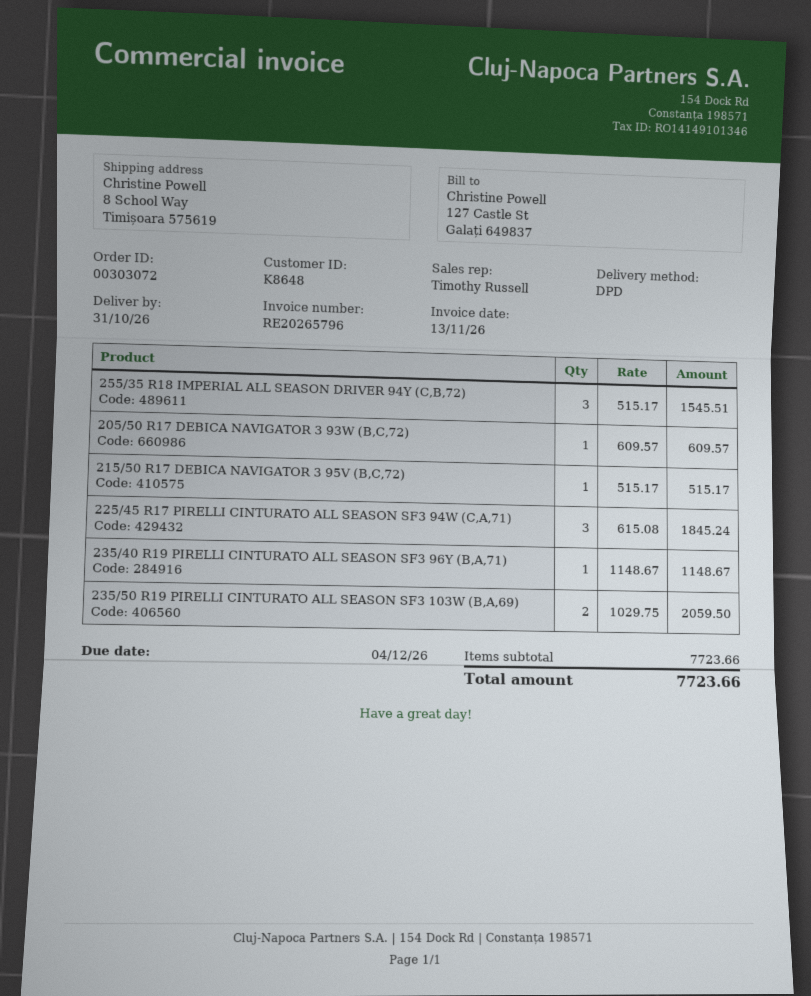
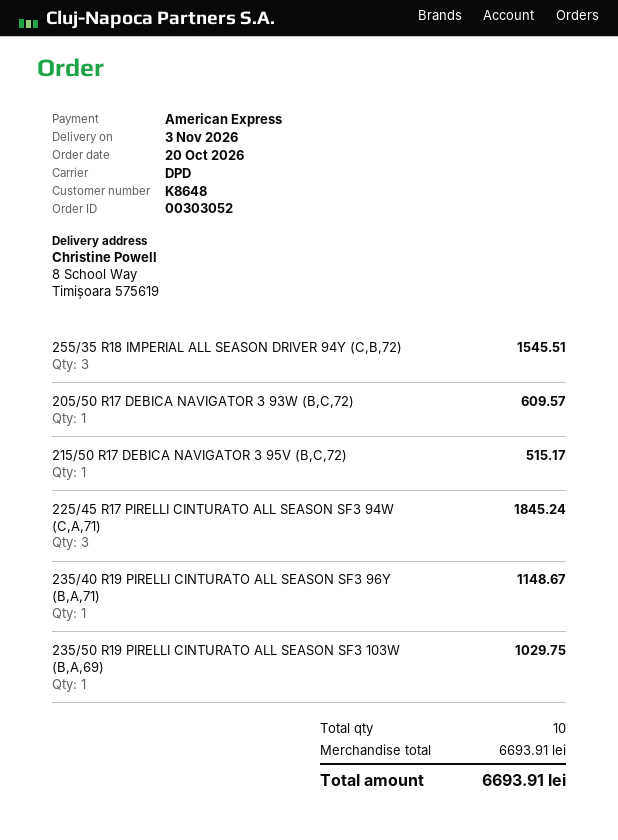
order number: 00303072 -> 00303052
delivery date: 2026-10-31 -> 2026-11-03
235/50 R19 PIRELLI CINTURATO ALL SEASON SF3 103W (B,A,69): 2 for 2059.50 -> 1 for 1029.75
subtotal: 7723.66 -> 6693.91
total: 7723.66 -> 6693.91

